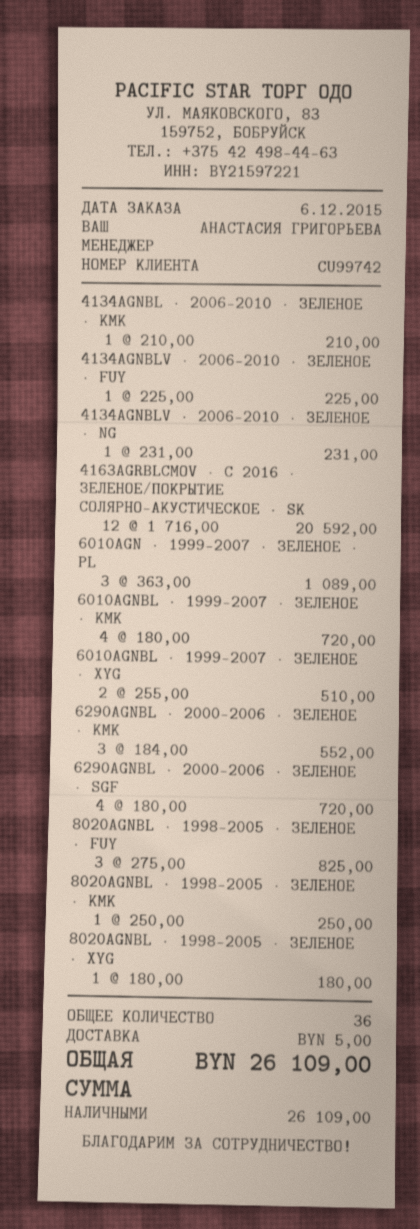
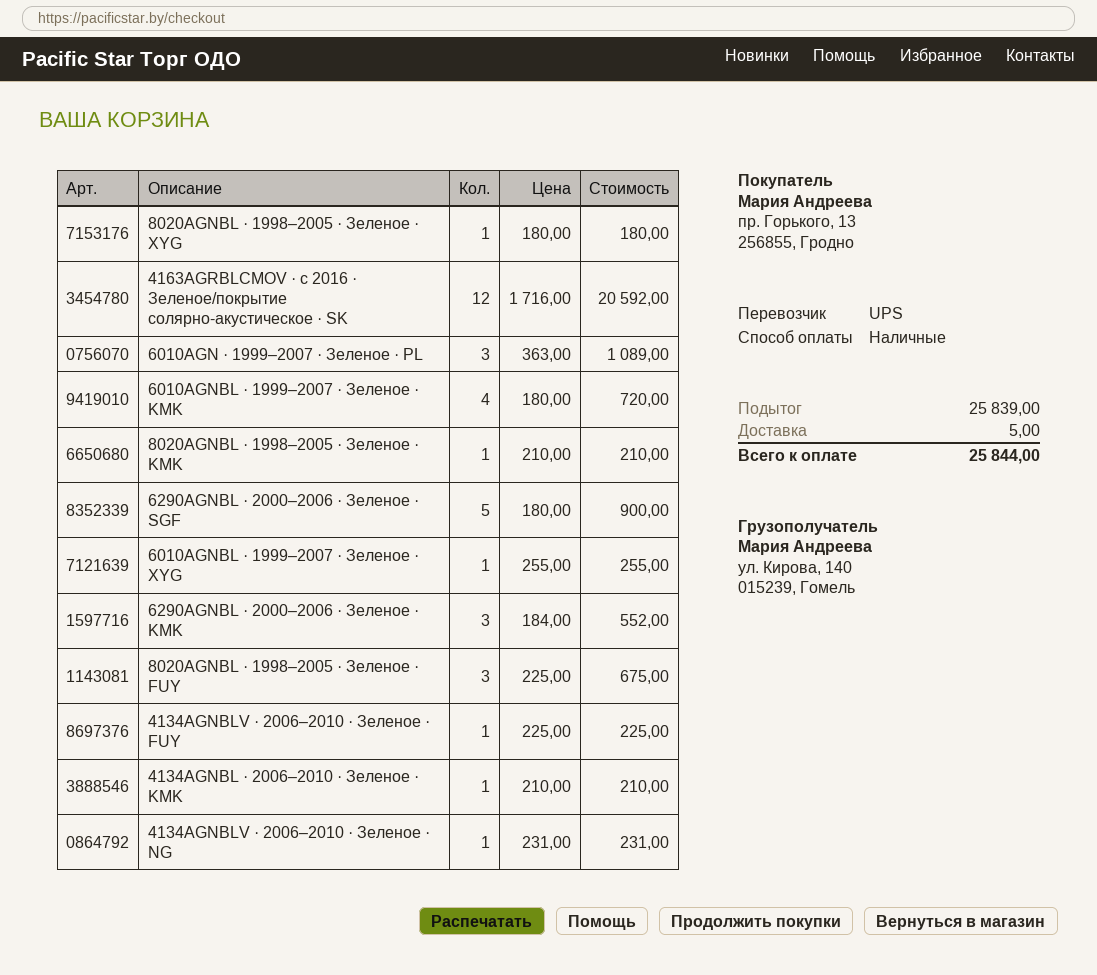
6010AGNBL · 1999–2007 · ЗЕЛЕНОЕ · XYG: 2 x 255.00 = 510.00 -> 1 x 255.00 = 255.00
6290AGNBL · 2000–2006 · ЗЕЛЕНОЕ · SGF: 4 x 180.00 = 720.00 -> 5 x 180.00 = 900.00
8020AGNBL · 1998–2005 · ЗЕЛЕНОЕ · FUY: 3 x 275.00 = 825.00 -> 3 x 225.00 = 675.00
8020AGNBL · 1998–2005 · ЗЕЛЕНОЕ · KMK: 1 x 250.00 = 250.00 -> 1 x 210.00 = 210.00
total: 26109.00 -> 25844.00

